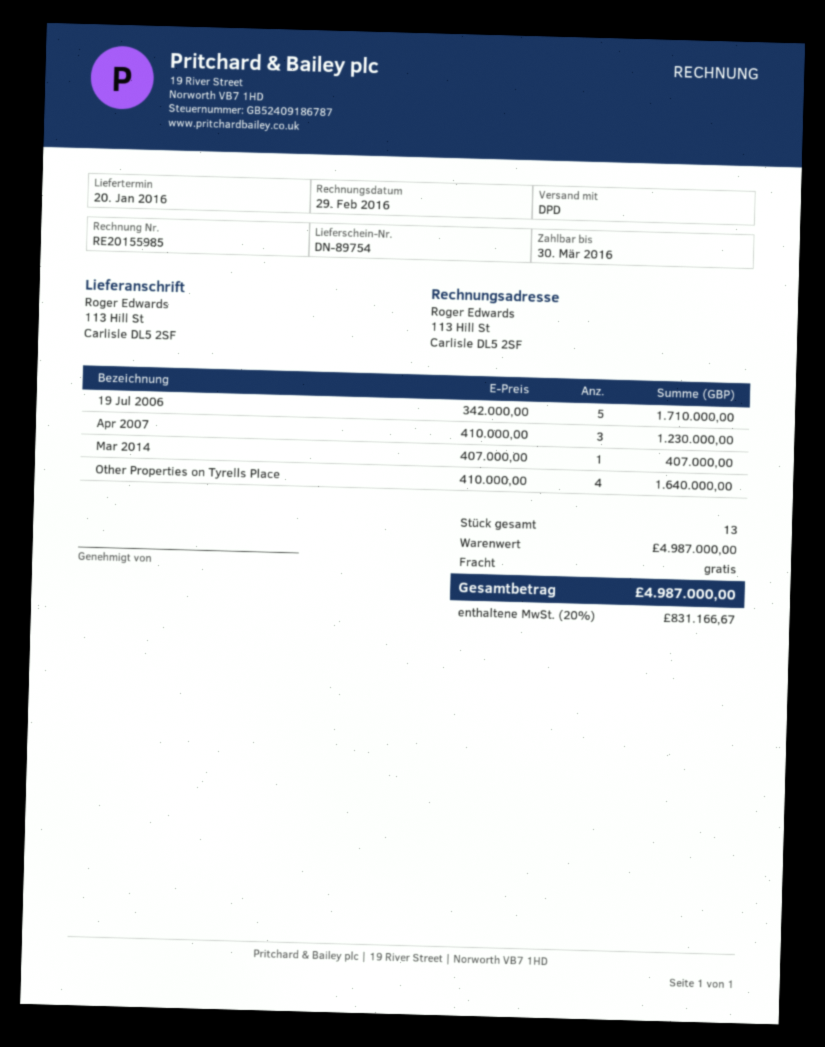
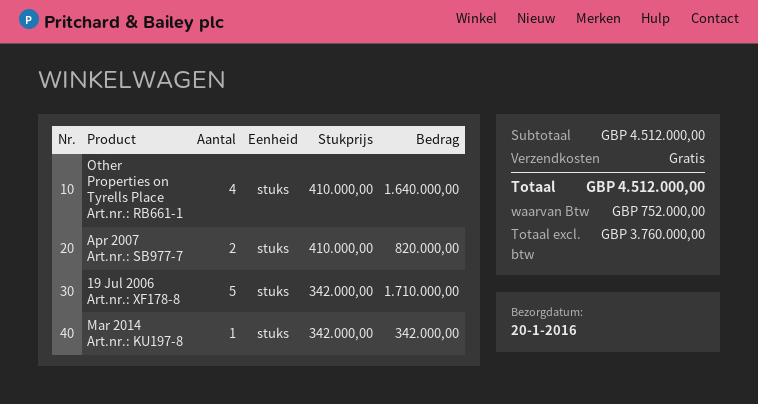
Apr 2007: 3 x 410000.00 = 1230000.00 -> 2 x 410000.00 = 820000.00
Mar 2014: 1 x 407000.00 = 407000.00 -> 1 x 342000.00 = 342000.00
subtotal: 4987000.00 -> 4512000.00
tax: 831166.67 -> 752000.00
total: 4987000.00 -> 4512000.00

